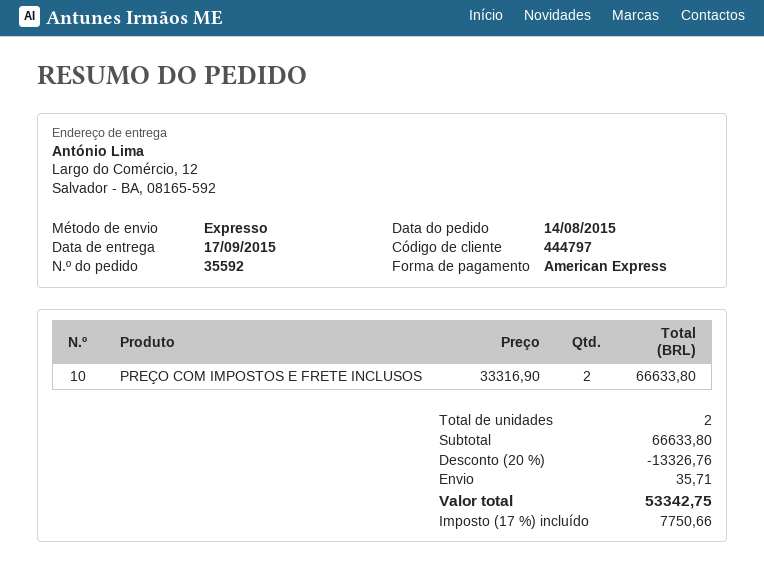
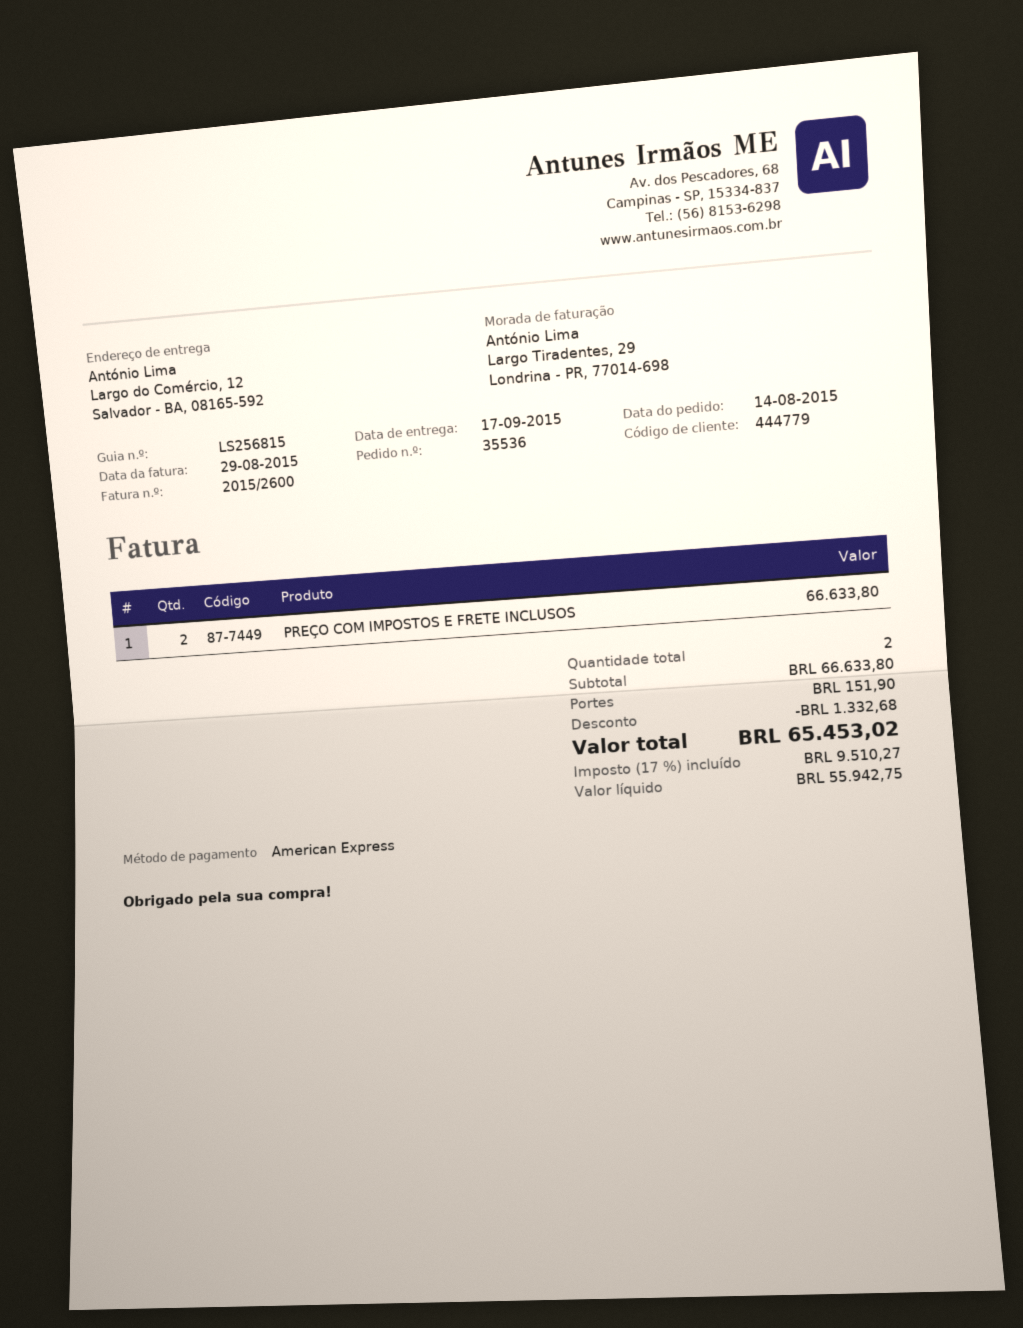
order number: 35592 -> 35536
customer number: 444797 -> 444779
discount: 13326.76 -> 1332.68
shipping: 35.71 -> 151.90
tax: 17% = 7750.66 -> 17% = 9510.27
total: 53342.75 -> 65453.02

